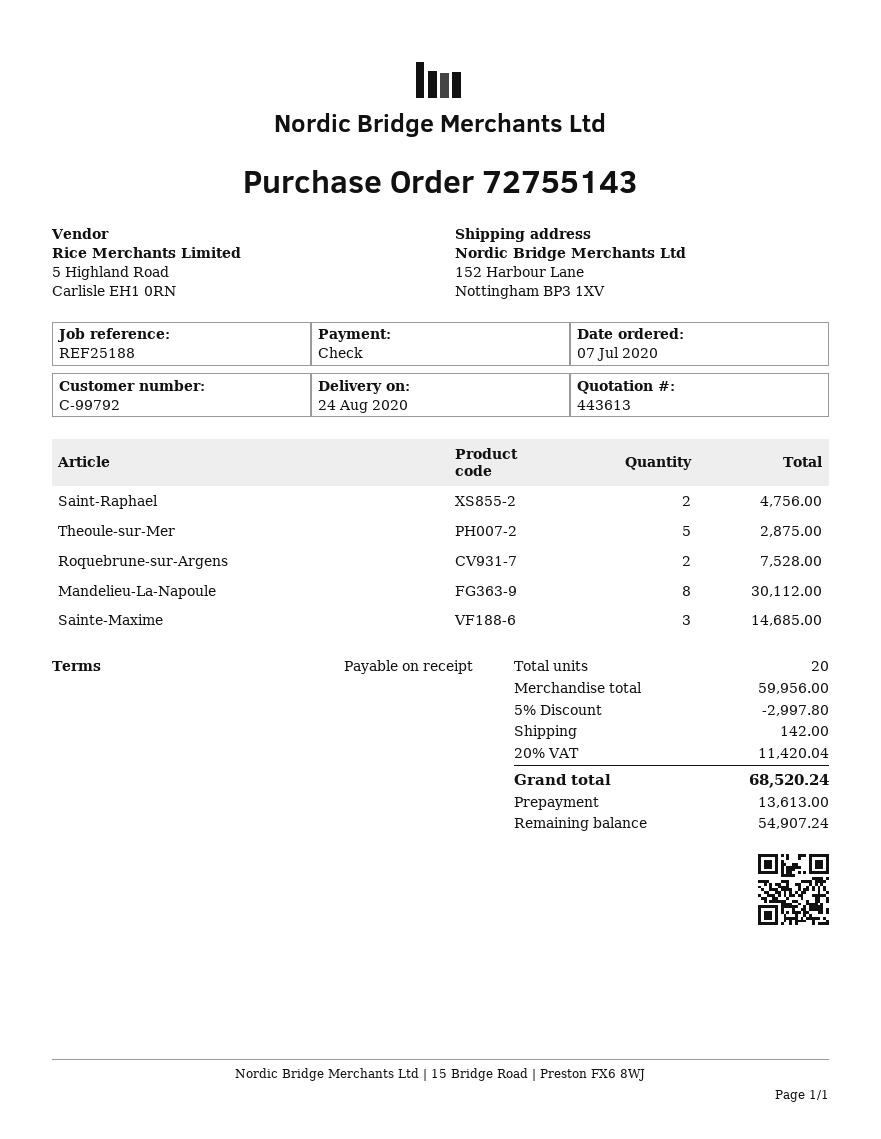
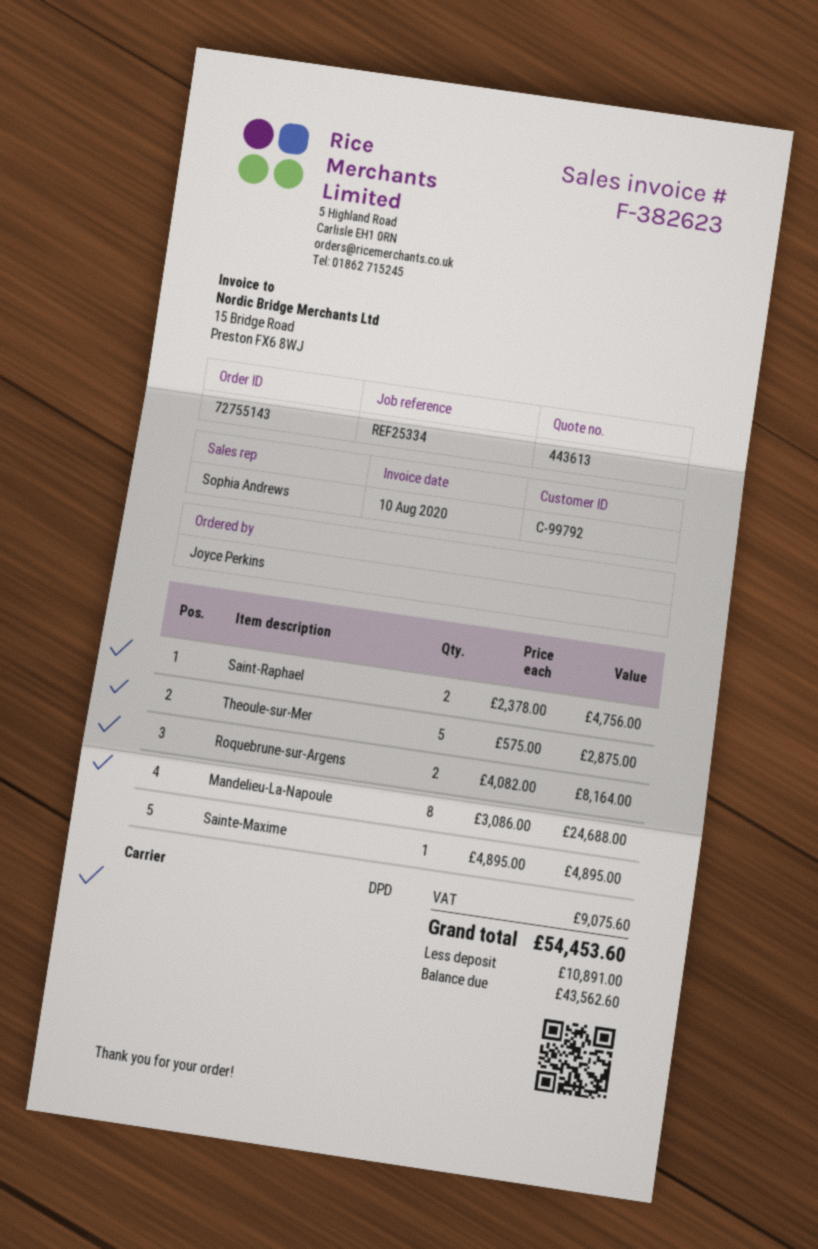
reference: REF25188 -> REF25334
Roquebrune-sur-Argens: 2 for 7528.00 -> 2 for 8164.00
Mandelieu-La-Napoule: 8 for 30112.00 -> 8 for 24688.00
Sainte-Maxime: 3 for 14685.00 -> 1 for 4895.00
discount: 5% = 2997.80 -> none
shipping: 142.00 -> none
tax: 11420.04 -> 9075.60
total: 68520.24 -> 54453.60
deposit: 13613.00 -> 10891.00
balance: 54907.24 -> 43562.60

